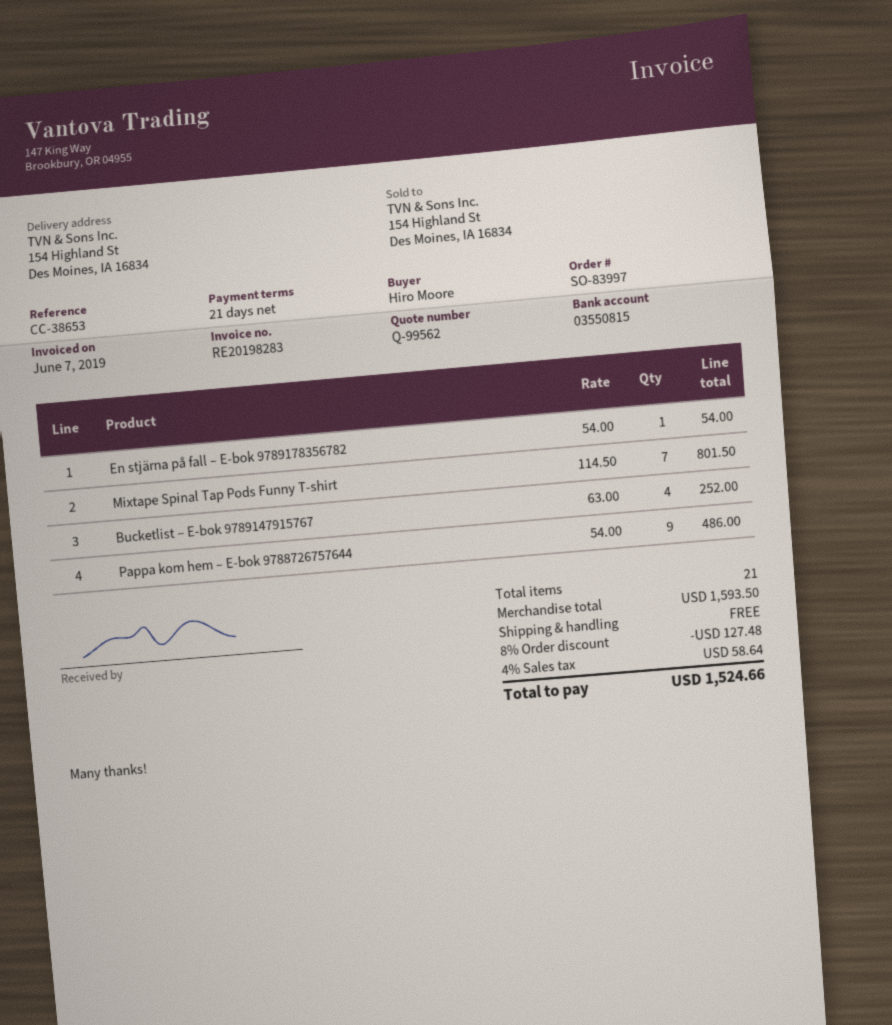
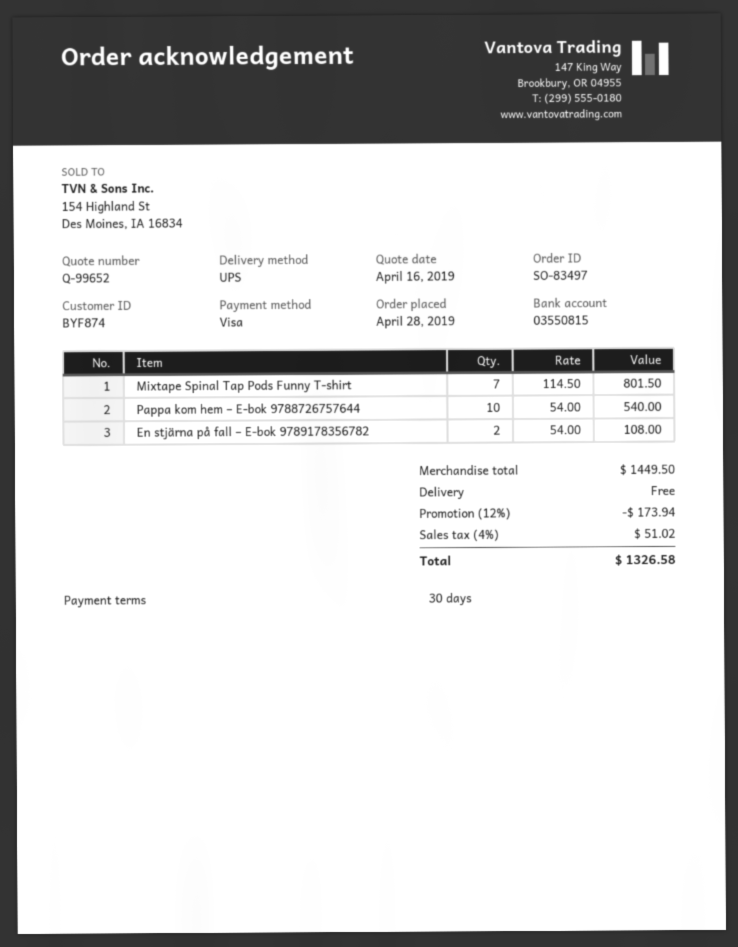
quote number: Q-99562 -> Q-99652
order number: SO-83997 -> SO-83497
payment terms: 21 days -> 30 days
En stjärna på fall – E-bok 9789178356782: 1 x 54.00 = 54.00 -> 2 x 54.00 = 108.00
Bucketlist – E-bok 9789147915767: 4 x 63.00 = 252.00 -> none
Pappa kom hem – E-bok 9788726757644: 9 x 54.00 = 486.00 -> 10 x 54.00 = 540.00
subtotal: 1593.50 -> 1449.50
discount: 8% = 127.48 -> 12% = 173.94
tax: 4% = 58.64 -> 4% = 51.02
total: 1524.66 -> 1326.58

